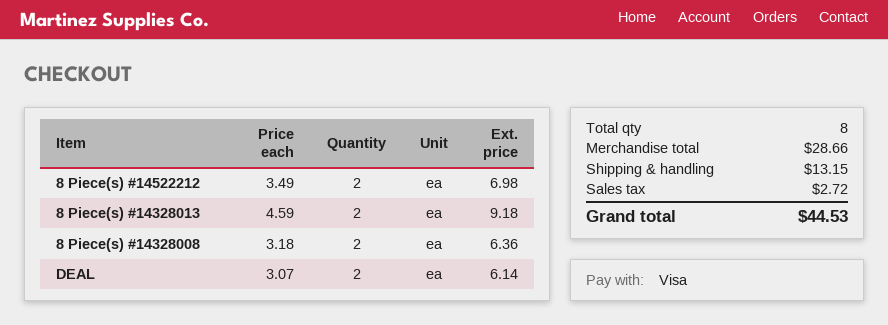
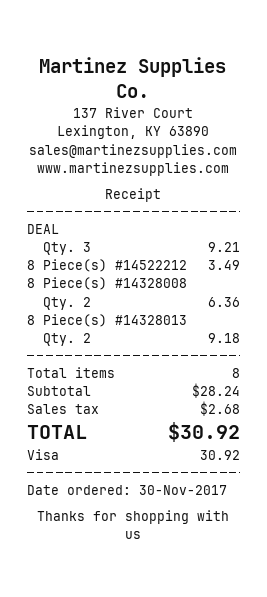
8 Piece(s) #14522212: 2 for 6.98 -> 1 for 3.49
DEAL: 2 for 6.14 -> 3 for 9.21
subtotal: 28.66 -> 28.24
shipping: 13.15 -> none
tax: 2.72 -> 2.68
total: 44.53 -> 30.92

